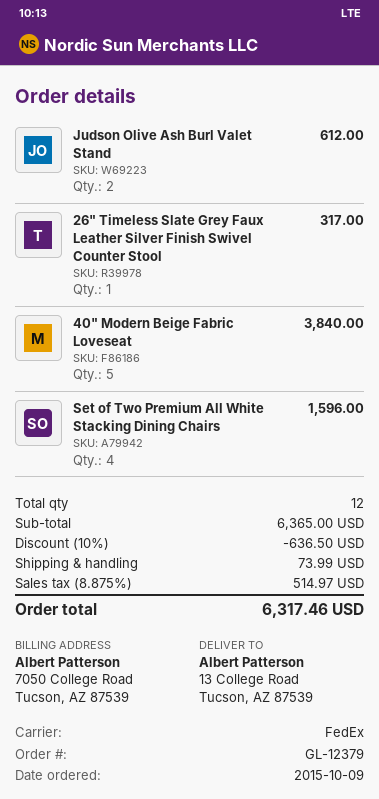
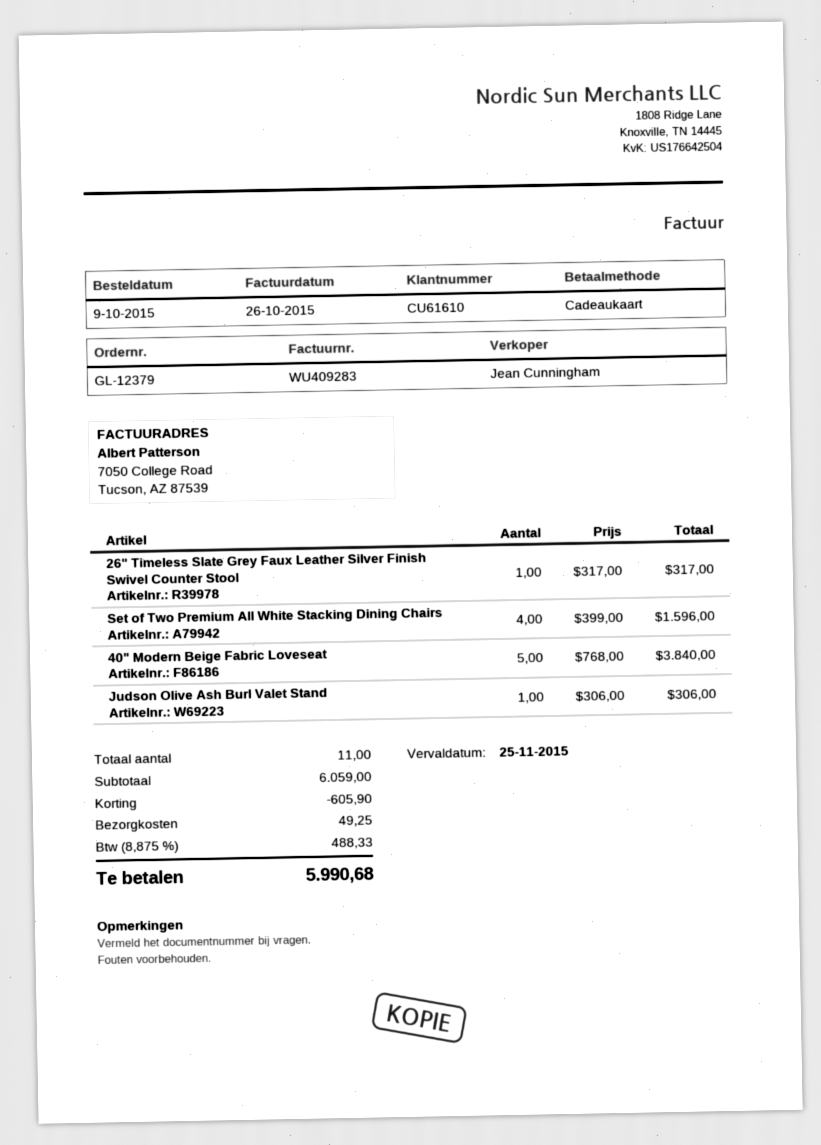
Judson Olive Ash Burl Valet Stand: 2 for 612.00 -> 1 for 306.00
total quantity: 12 -> 11
subtotal: 6365.00 -> 6059.00
discount: 636.50 -> 605.90
shipping: 73.99 -> 49.25
tax: 8.875% = 514.97 -> 8.875% = 488.33
total: 6317.46 -> 5990.68

